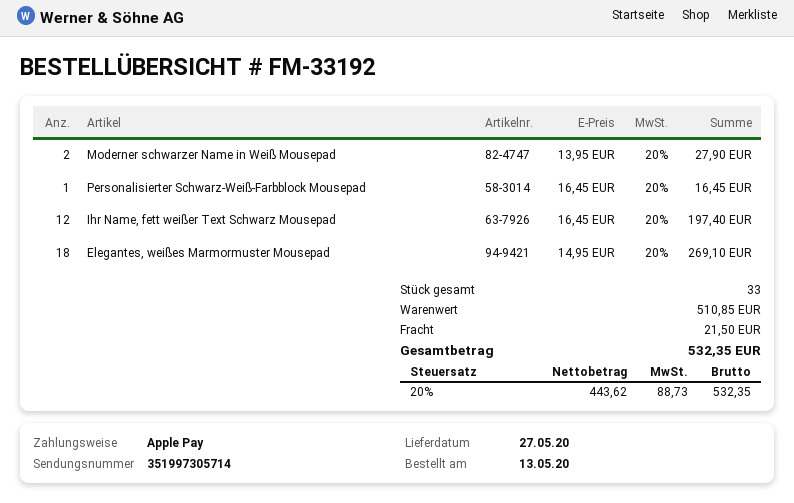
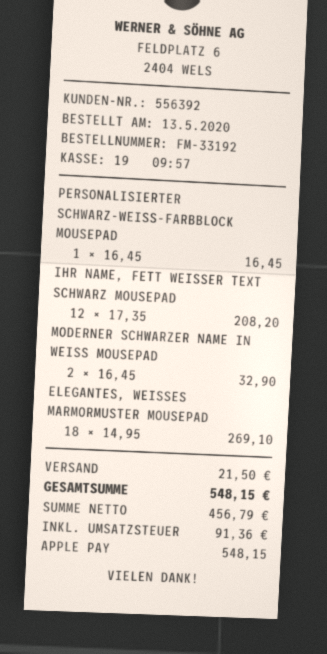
Moderner schwarzer Name in Weiß Mousepad: 2 x 13.95 = 27.90 -> 2 x 16.45 = 32.90
Ihr Name, fett weißer Text Schwarz Mousepad: 12 x 16.45 = 197.40 -> 12 x 17.35 = 208.20
net: 443.62 -> 456.79
tax: 88.73 -> 91.36
total: 532.35 -> 548.15

